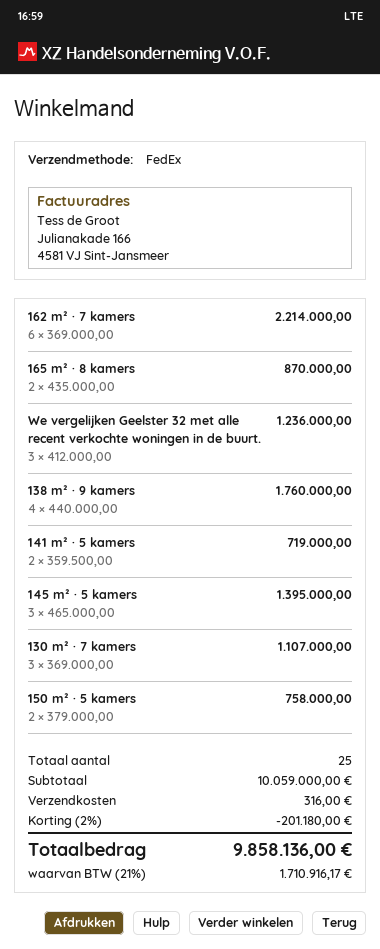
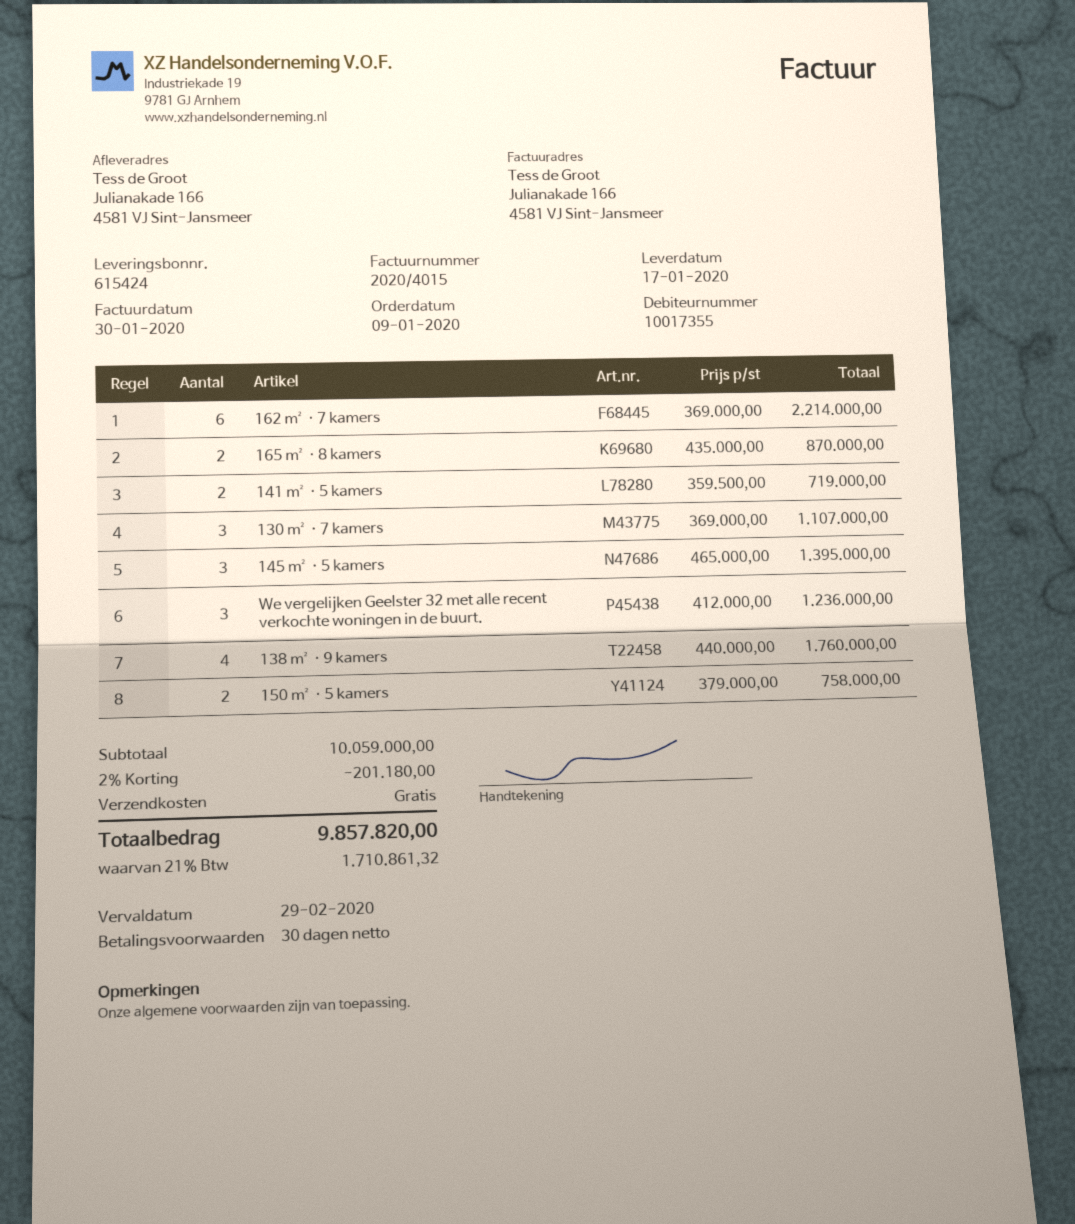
shipping: 316.00 -> 0.00
tax: 21% = 1710916.17 -> 21% = 1710861.32
total: 9858136.00 -> 9857820.00

